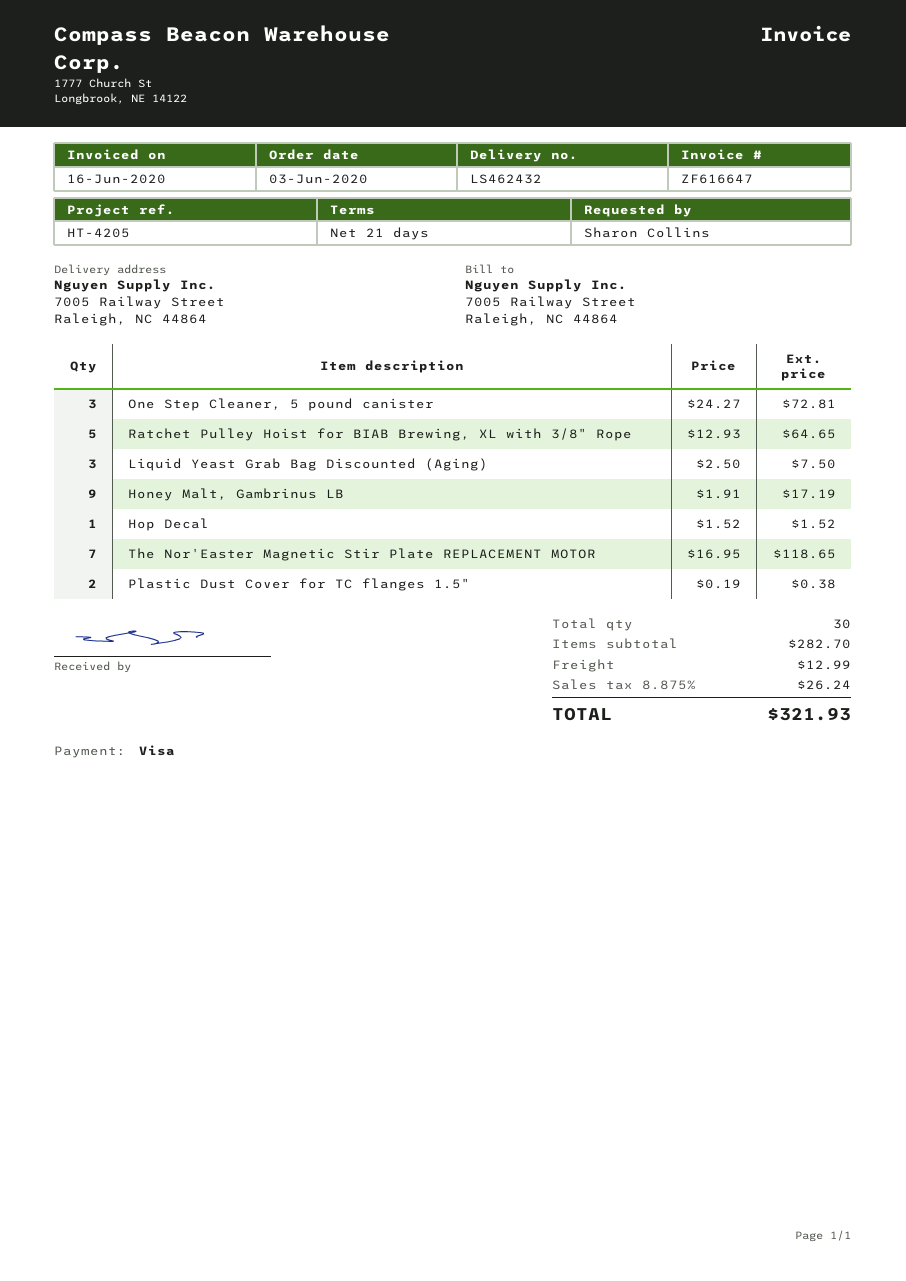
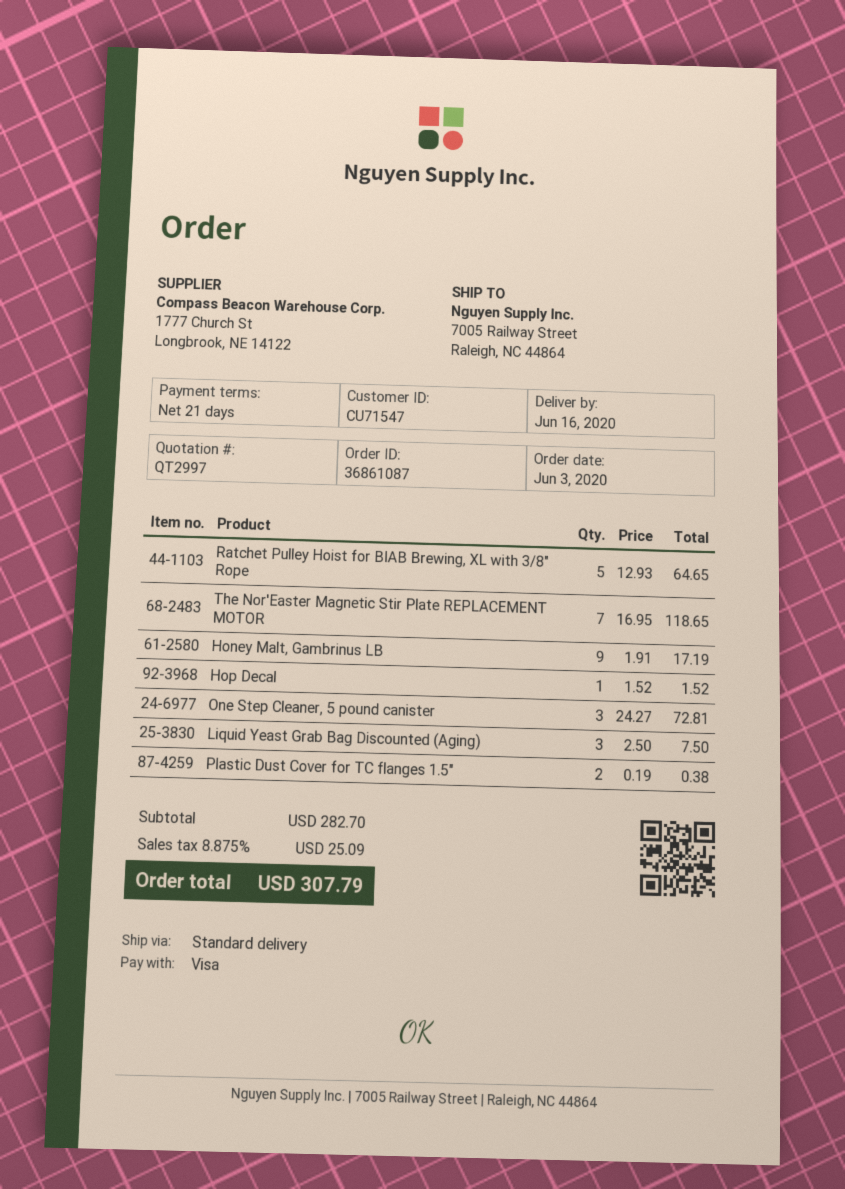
shipping: 12.99 -> none
tax: 8.875% = 26.24 -> 8.875% = 25.09
total: 321.93 -> 307.79

